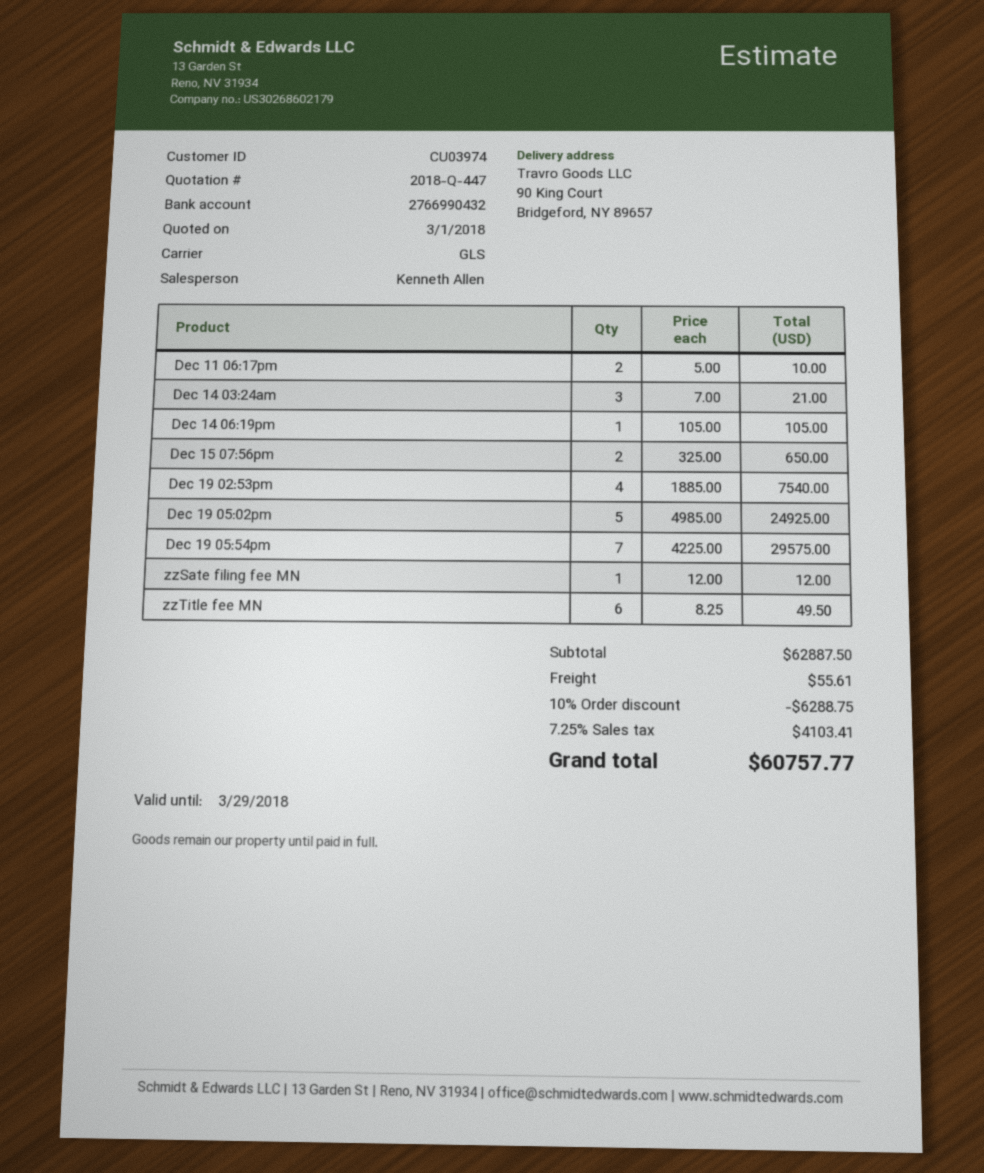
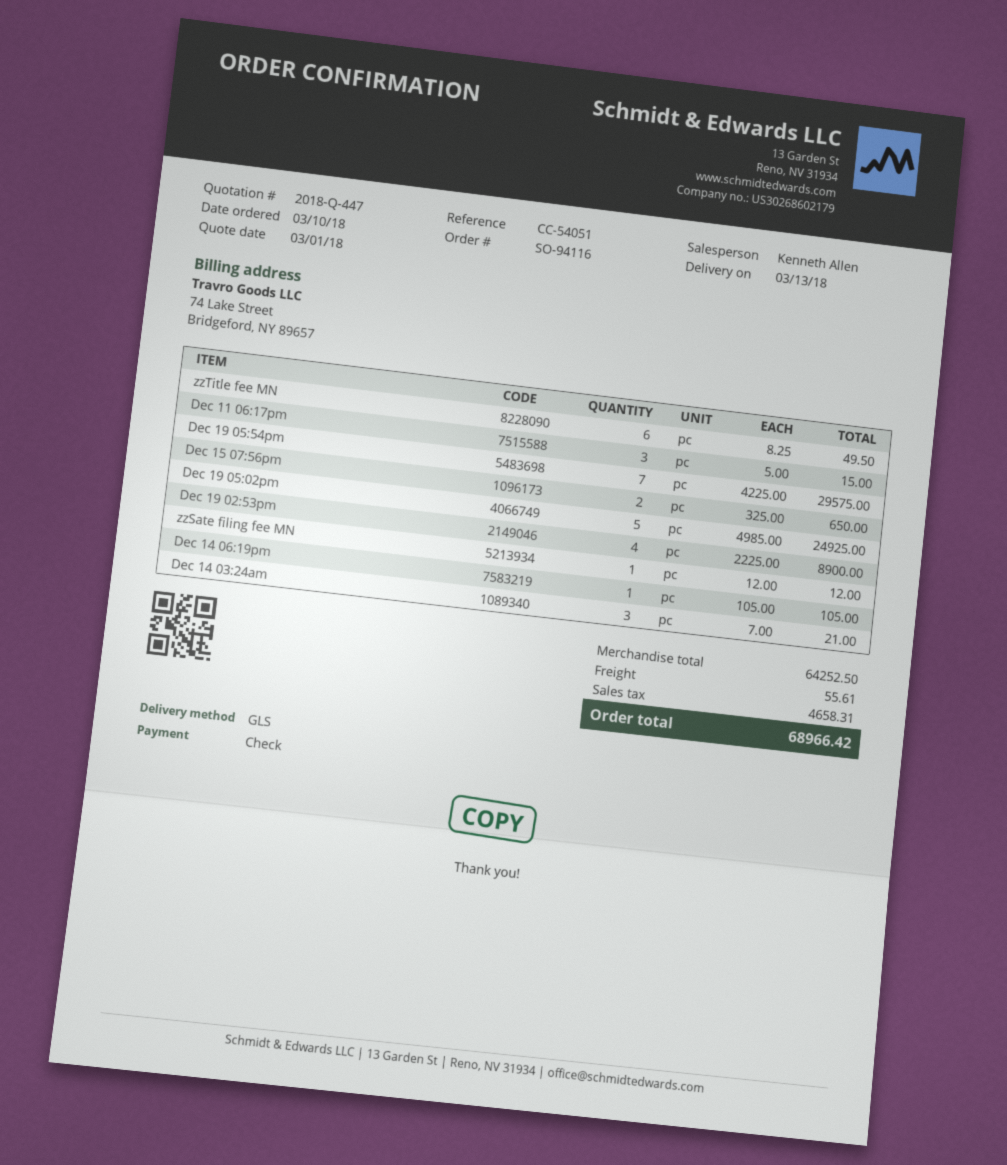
Dec 11 06:17pm: 2 x 5.00 = 10.00 -> 3 x 5.00 = 15.00
Dec 19 02:53pm: 4 x 1885.00 = 7540.00 -> 4 x 2225.00 = 8900.00
subtotal: 62887.50 -> 64252.50
discount: 10% = 6288.75 -> none
tax: 4103.41 -> 4658.31
total: 60757.77 -> 68966.42

